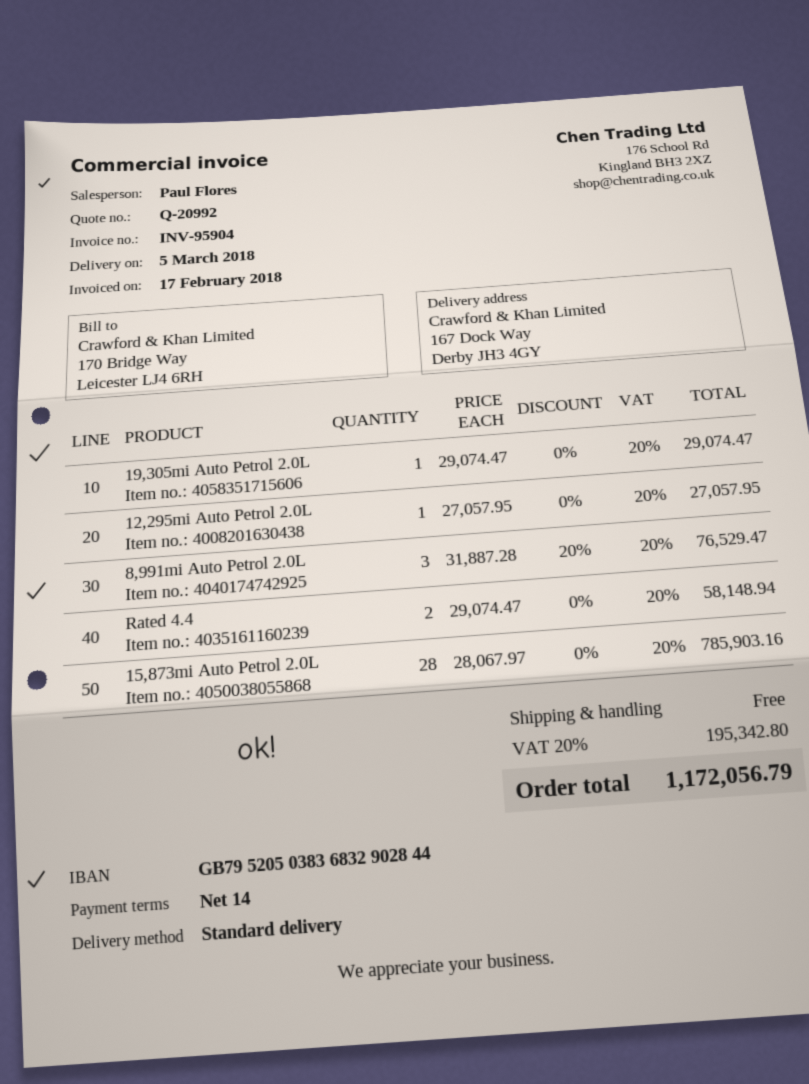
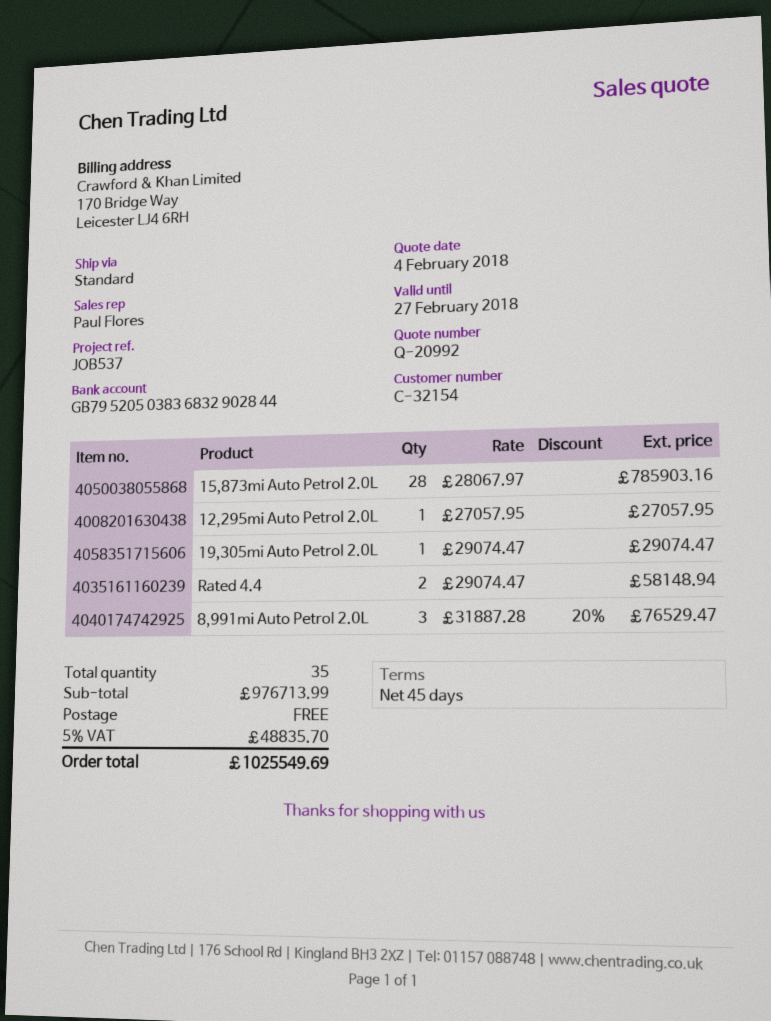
payment terms: 14 days -> 45 days
tax: 20% = 195342.80 -> 5% = 48835.70
total: 1172056.79 -> 1025549.69

